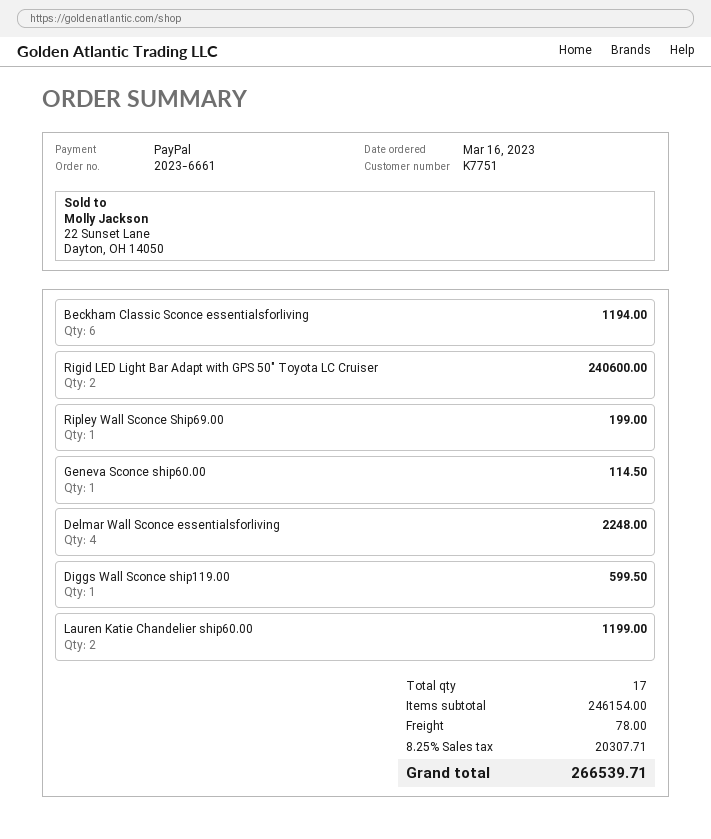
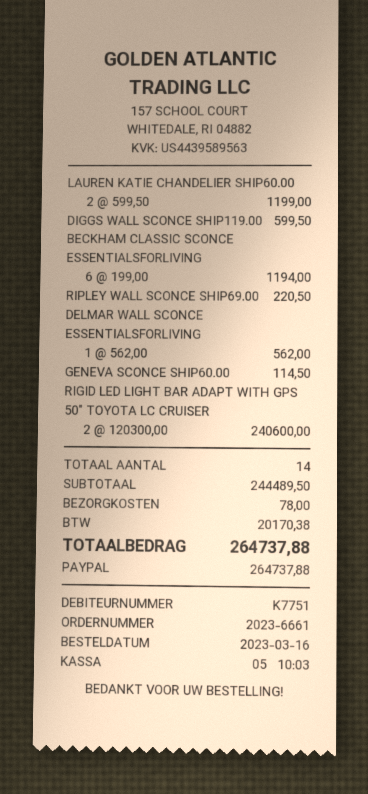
Ripley Wall Sconce Ship69.00: 1 for 199.00 -> 1 for 220.50
Delmar Wall Sconce essentialsforliving: 4 for 2248.00 -> 1 for 562.00
total quantity: 17 -> 14
subtotal: 246154.00 -> 244489.50
tax: 20307.71 -> 20170.38
total: 266539.71 -> 264737.88

